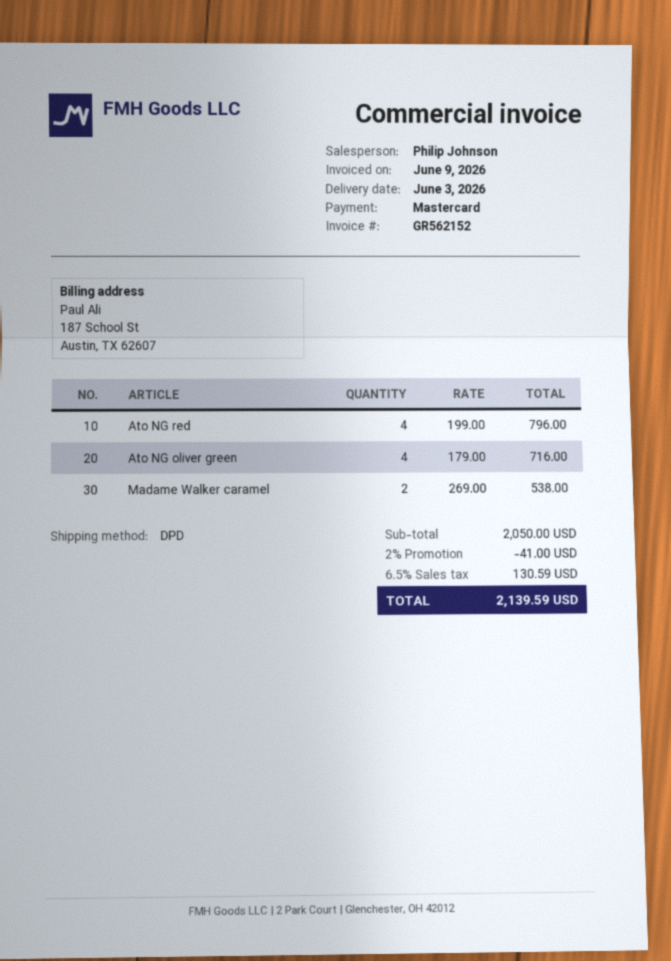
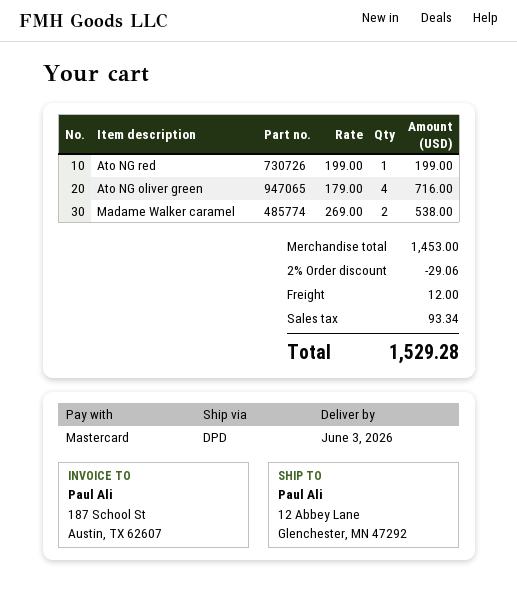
Ato NG red: 4 x 199.00 = 796.00 -> 1 x 199.00 = 199.00
subtotal: 2050.00 -> 1453.00
discount: 2% = 41.00 -> 2% = 29.06
shipping: none -> 12.00
tax: 130.59 -> 93.34
total: 2139.59 -> 1529.28

